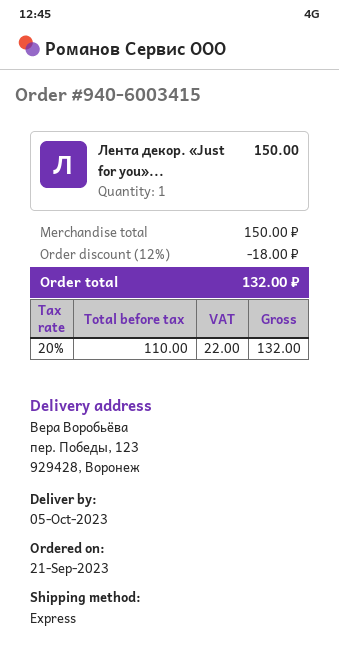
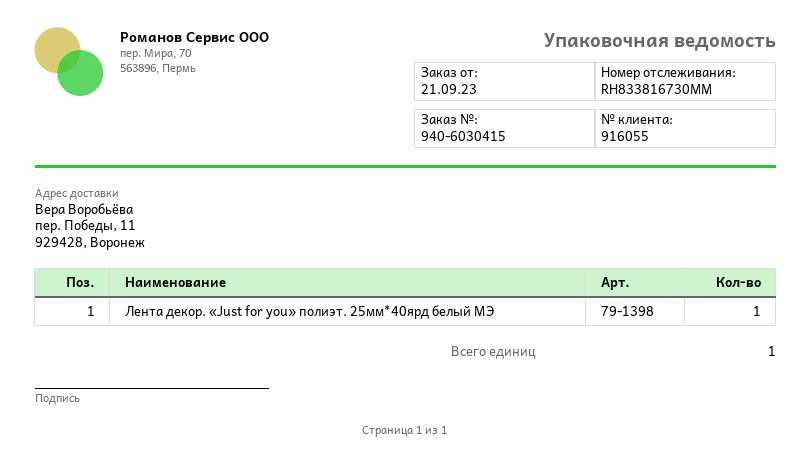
order number: 940-6003415 -> 940-6030415
ship to: пер. Победы, 123, 929428, Воронеж -> пер. Победы, 11, 929428, Воронеж

